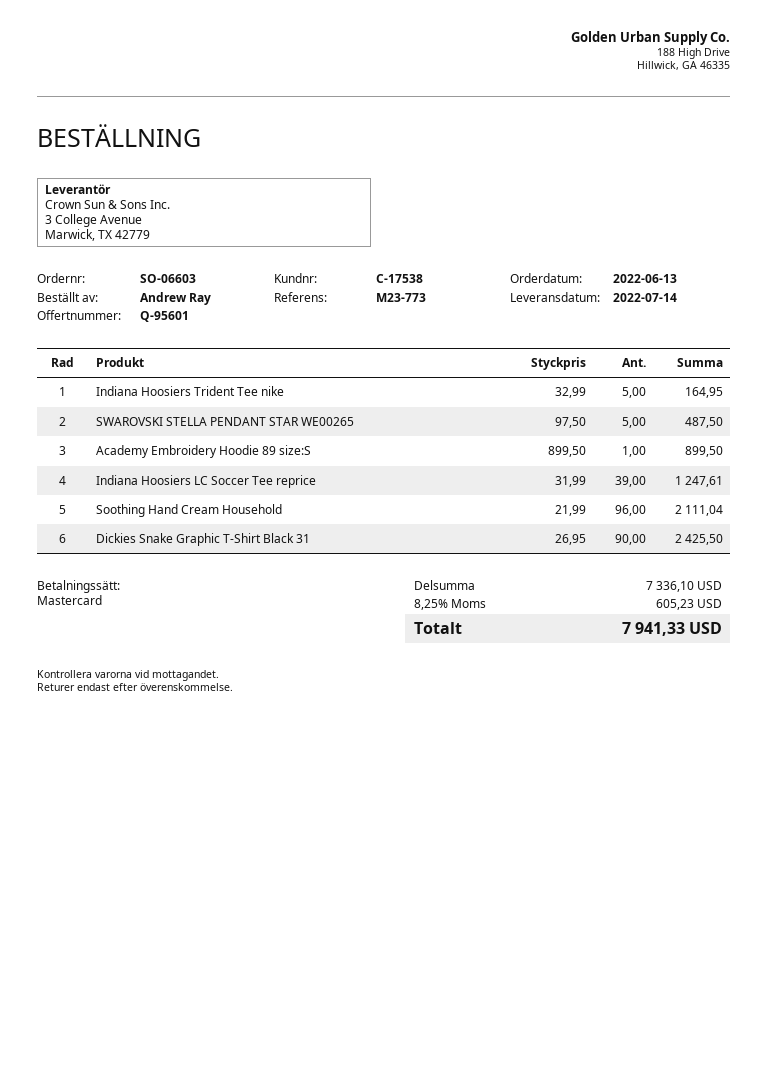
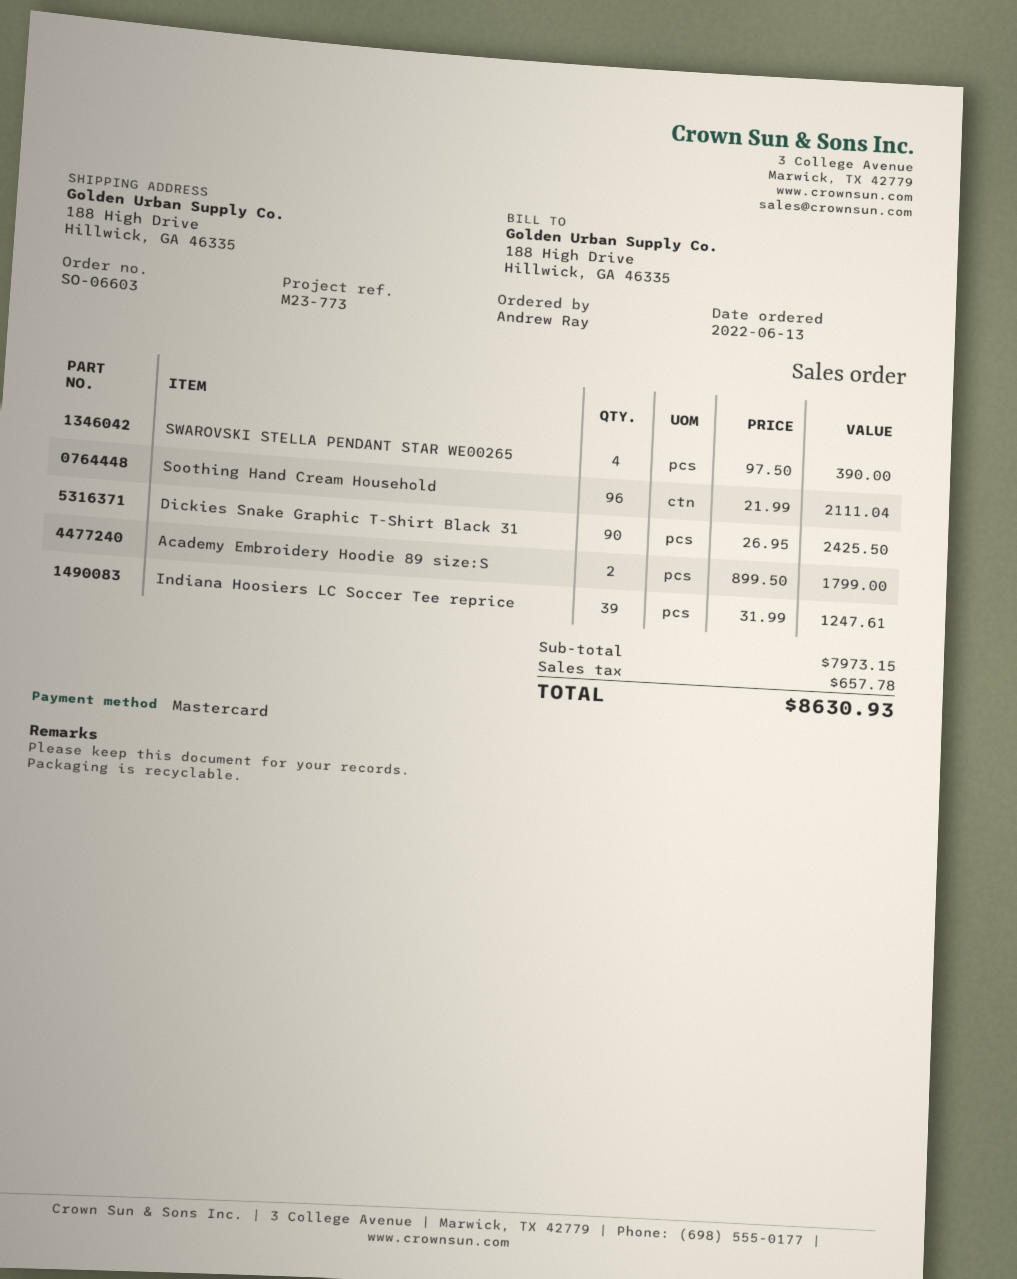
Indiana Hoosiers Trident Tee nike: 5 x 32.99 = 164.95 -> none
SWAROVSKI STELLA PENDANT STAR WE00265: 5 x 97.50 = 487.50 -> 4 x 97.50 = 390.00
Academy Embroidery Hoodie 89 size:S: 1 x 899.50 = 899.50 -> 2 x 899.50 = 1799.00
subtotal: 7336.10 -> 7973.15
tax: 605.23 -> 657.78
total: 7941.33 -> 8630.93

